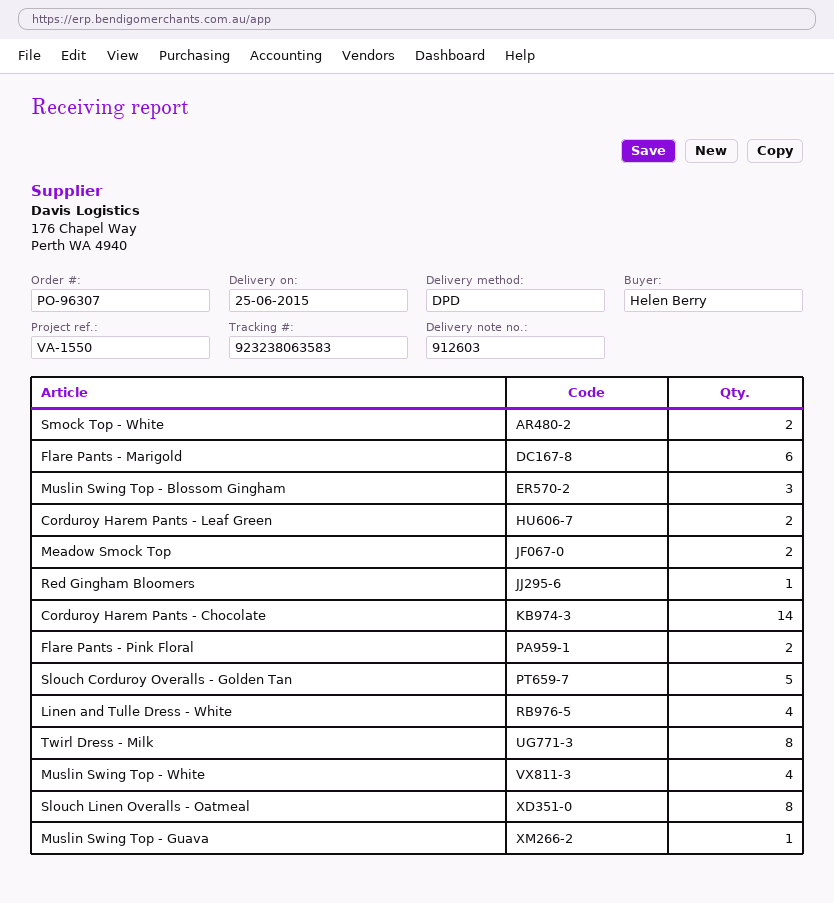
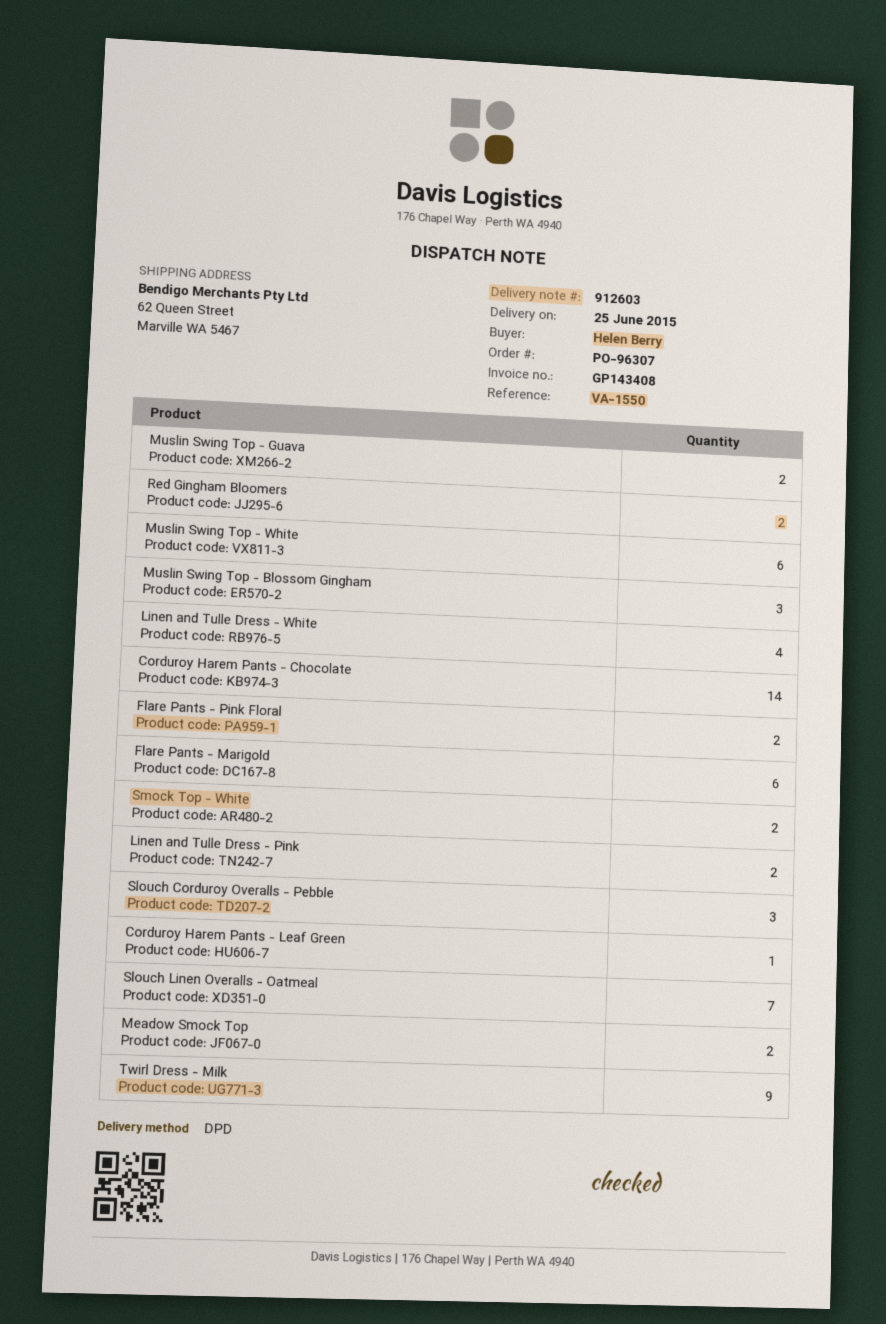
Corduroy Harem Pants - Leaf Green: 2 -> 1
Red Gingham Bloomers: 1 -> 2
Slouch Corduroy Overalls - Golden Tan: 5 -> none
Twirl Dress - Milk: 8 -> 9
Muslin Swing Top - White: 4 -> 6
Slouch Linen Overalls - Oatmeal: 8 -> 7
Muslin Swing Top - Guava: 1 -> 2
Linen and Tulle Dress - Pink: none -> 2
Slouch Corduroy Overalls - Pebble: none -> 3

